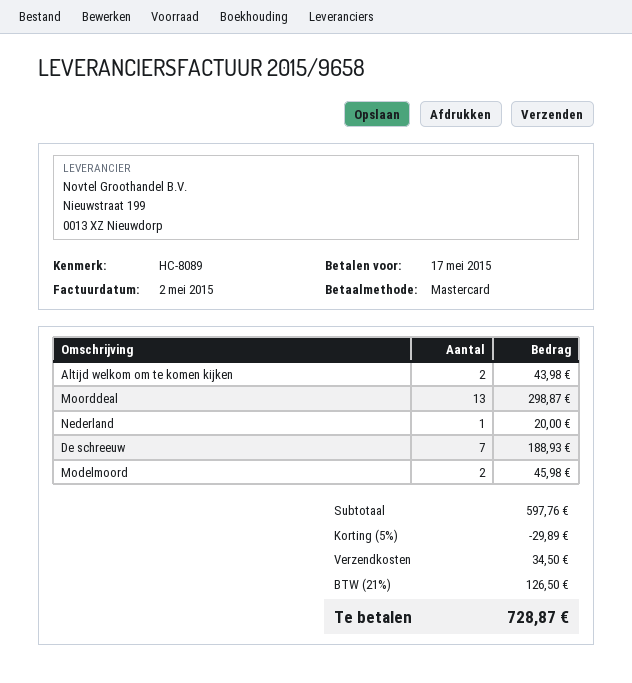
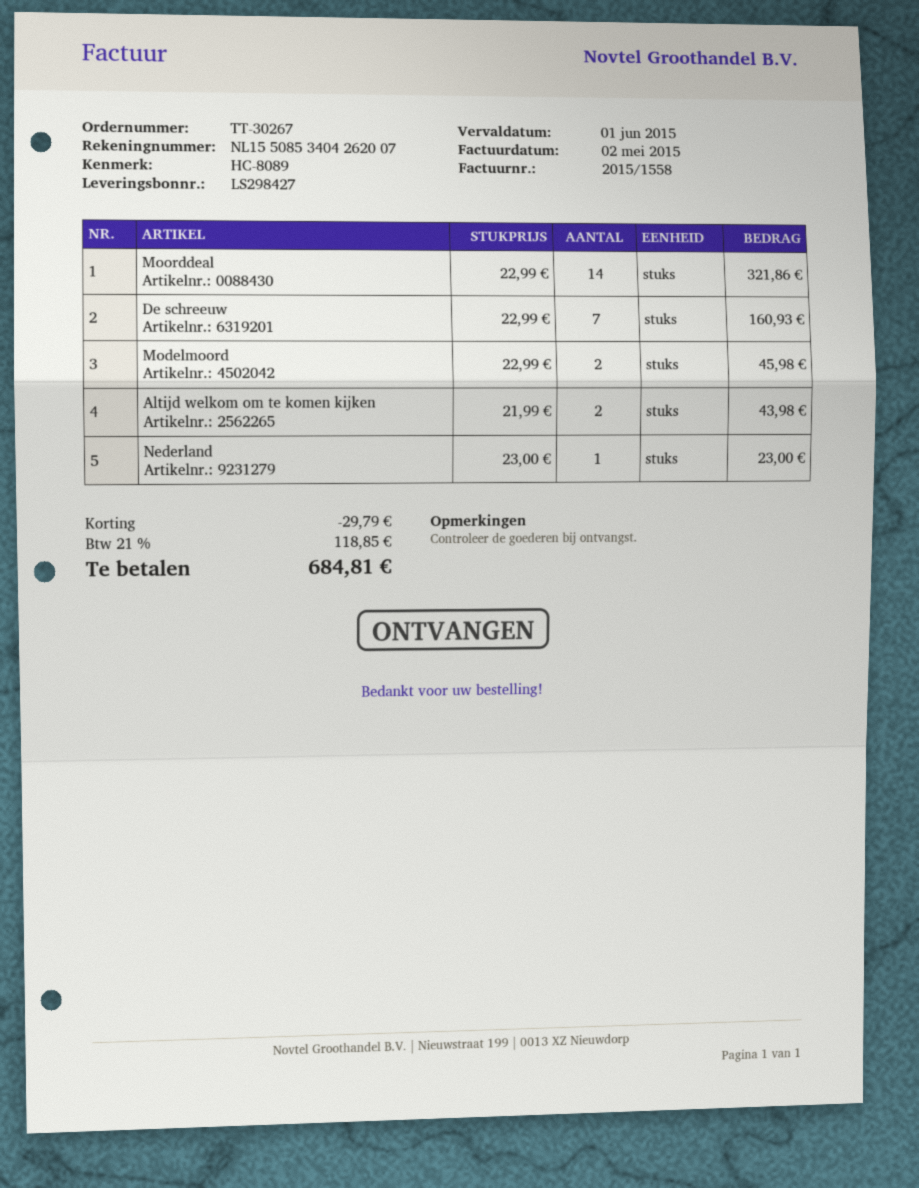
invoice number: 2015/9658 -> 2015/1558
due date: 2015-05-17 -> 2015-06-01
Moorddeal: 13 for 298.87 -> 14 for 321.86
Nederland: 1 for 20.00 -> 1 for 23.00
De schreeuw: 7 for 188.93 -> 7 for 160.93
discount: 29.89 -> 29.79
shipping: 34.50 -> none
tax: 21% = 126.50 -> 21% = 118.85
total: 728.87 -> 684.81

